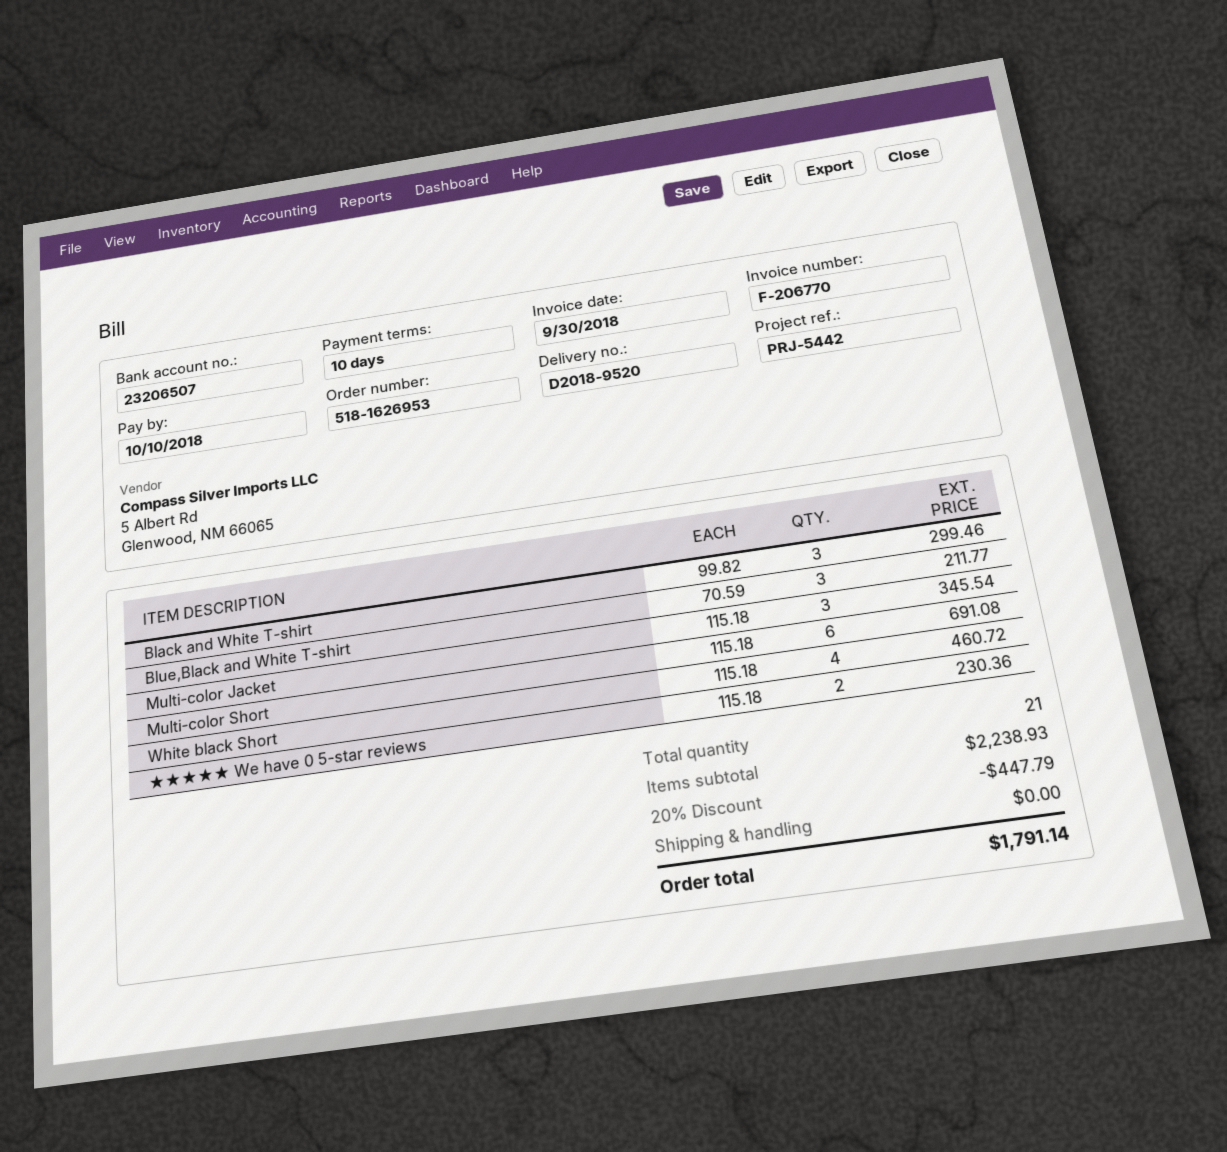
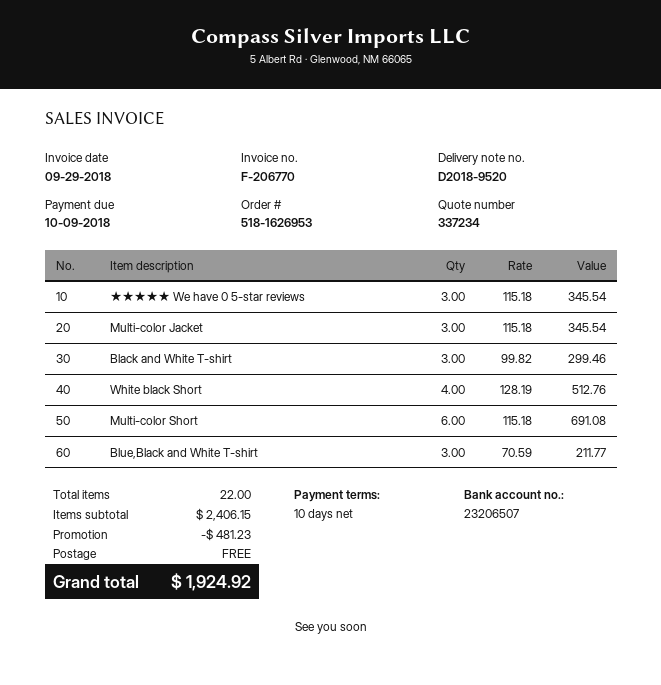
invoice date: 2018-09-30 -> 2018-09-29
due date: 2018-10-10 -> 2018-10-09
White black Short: 4 x 115.18 = 460.72 -> 4 x 128.19 = 512.76
★★★★★ We have 0 5-star reviews: 2 x 115.18 = 230.36 -> 3 x 115.18 = 345.54
total quantity: 21 -> 22
subtotal: 2238.93 -> 2406.15
discount: 447.79 -> 481.23
total: 1791.14 -> 1924.92

